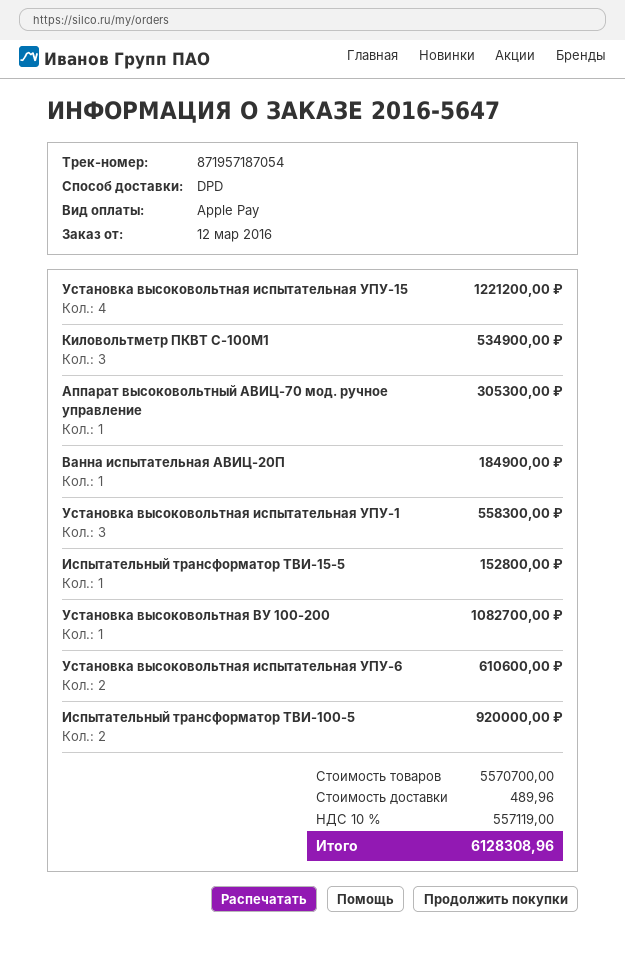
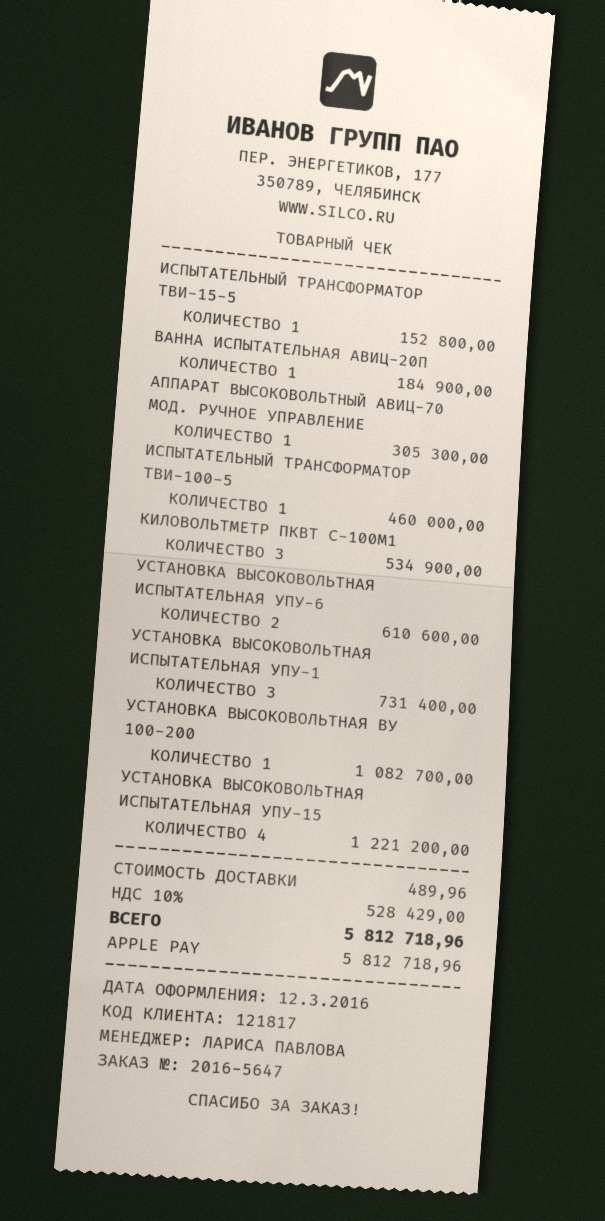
Установка высоковольтная испытательная УПУ-1: 3 for 558300.00 -> 3 for 731400.00
Испытательный трансформатор ТВИ-100-5: 2 for 920000.00 -> 1 for 460000.00
tax: 10% = 557119.00 -> 10% = 528429.00
total: 6128308.96 -> 5812718.96

